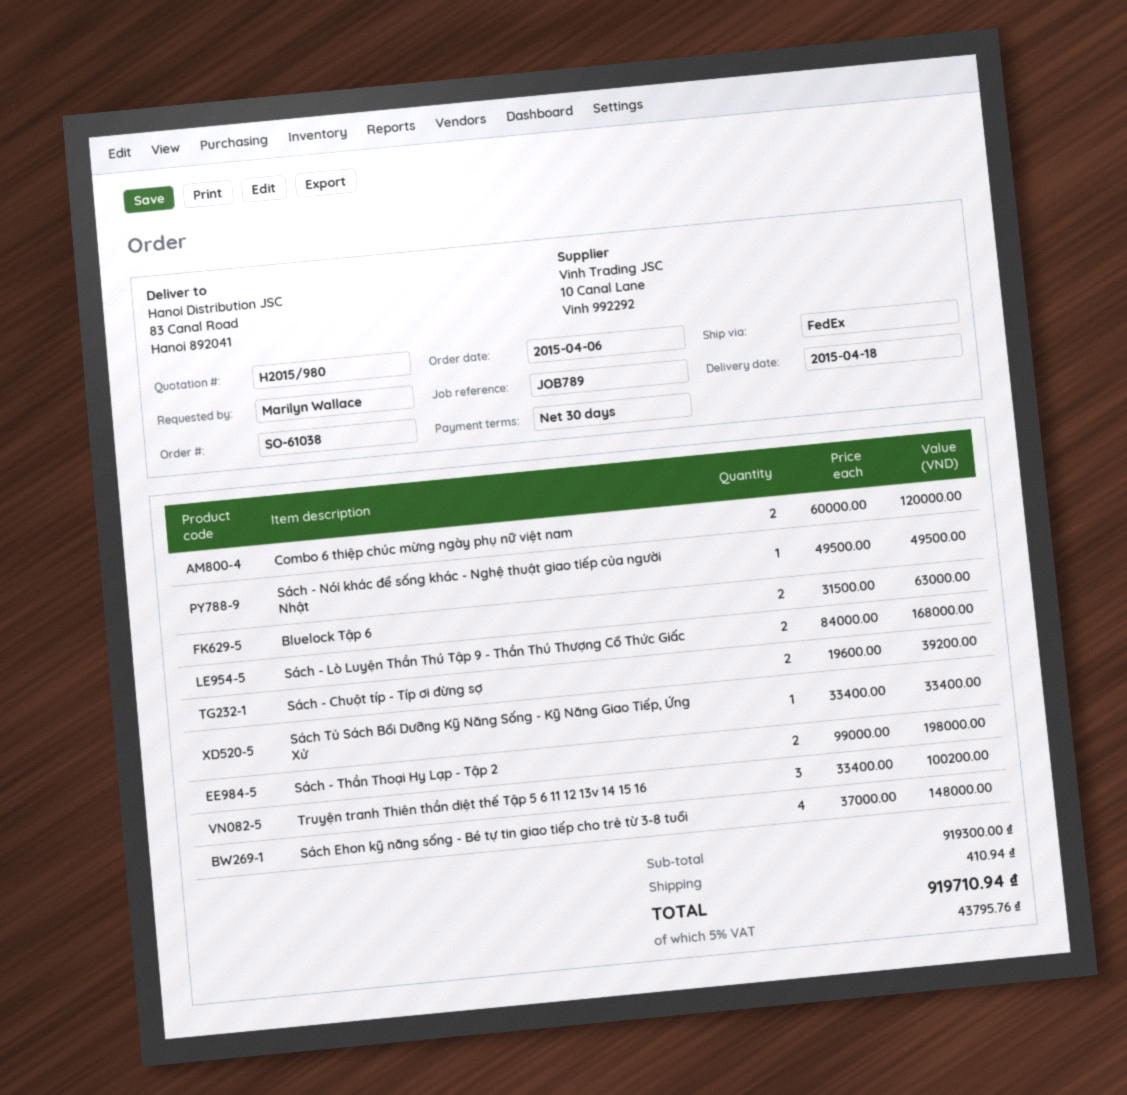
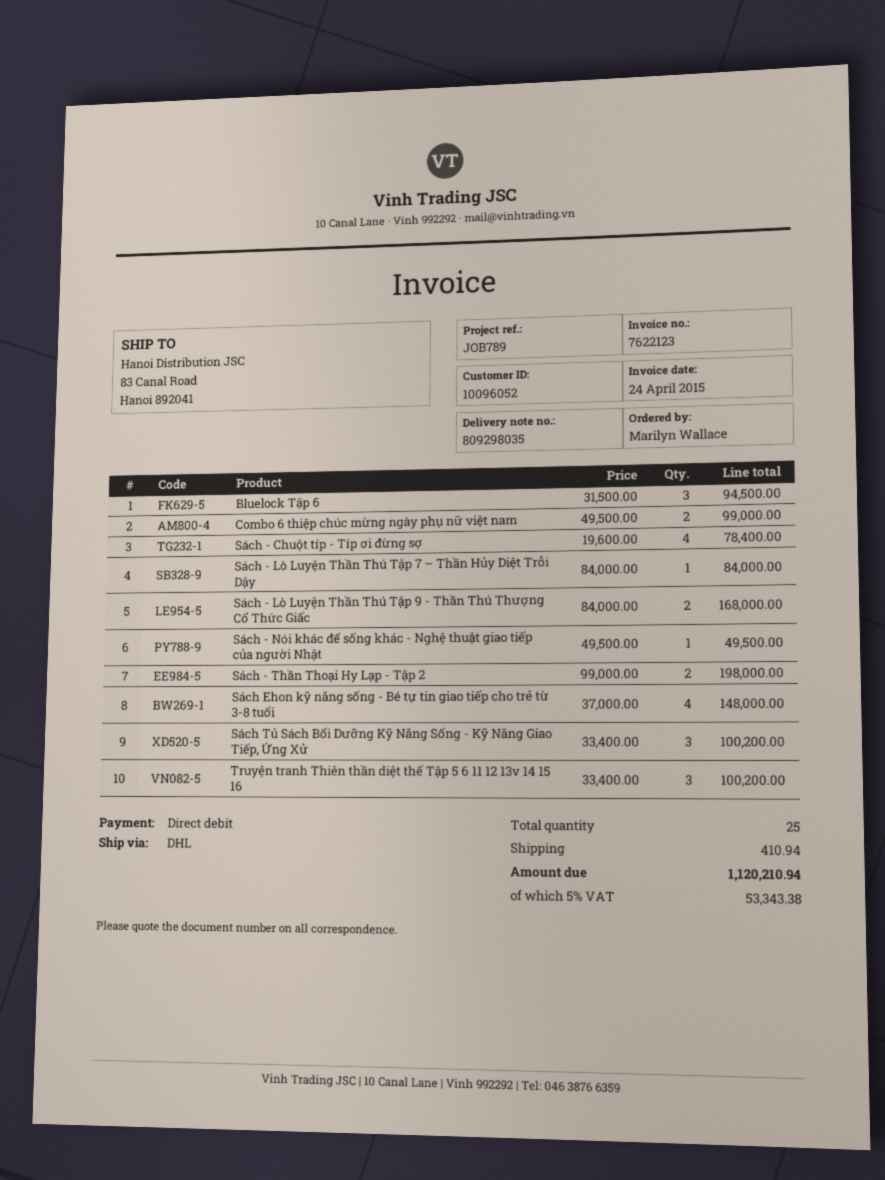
shipping method: FedEx -> DHL
Combo 6 thiệp chúc mừng ngày phụ nữ việt nam: 2 x 60000.00 = 120000.00 -> 2 x 49500.00 = 99000.00
Bluelock Tập 6: 2 x 31500.00 = 63000.00 -> 3 x 31500.00 = 94500.00
Sách - Chuột típ - Típ ơi đừng sợ: 2 x 19600.00 = 39200.00 -> 4 x 19600.00 = 78400.00
Sách Tủ Sách Bổi Dưỡng Kỹ Năng Sống - Kỹ Năng Giao Tiếp, Ứng Xử: 1 x 33400.00 = 33400.00 -> 3 x 33400.00 = 100200.00
Sách - Lò Luyện Thần Thú Tập 7 – Thần Hủy Diệt Trỗi Dậy: none -> 1 x 84000.00 = 84000.00
tax: 5% = 43795.76 -> 5% = 53343.38
total: 919710.94 -> 1120210.94

